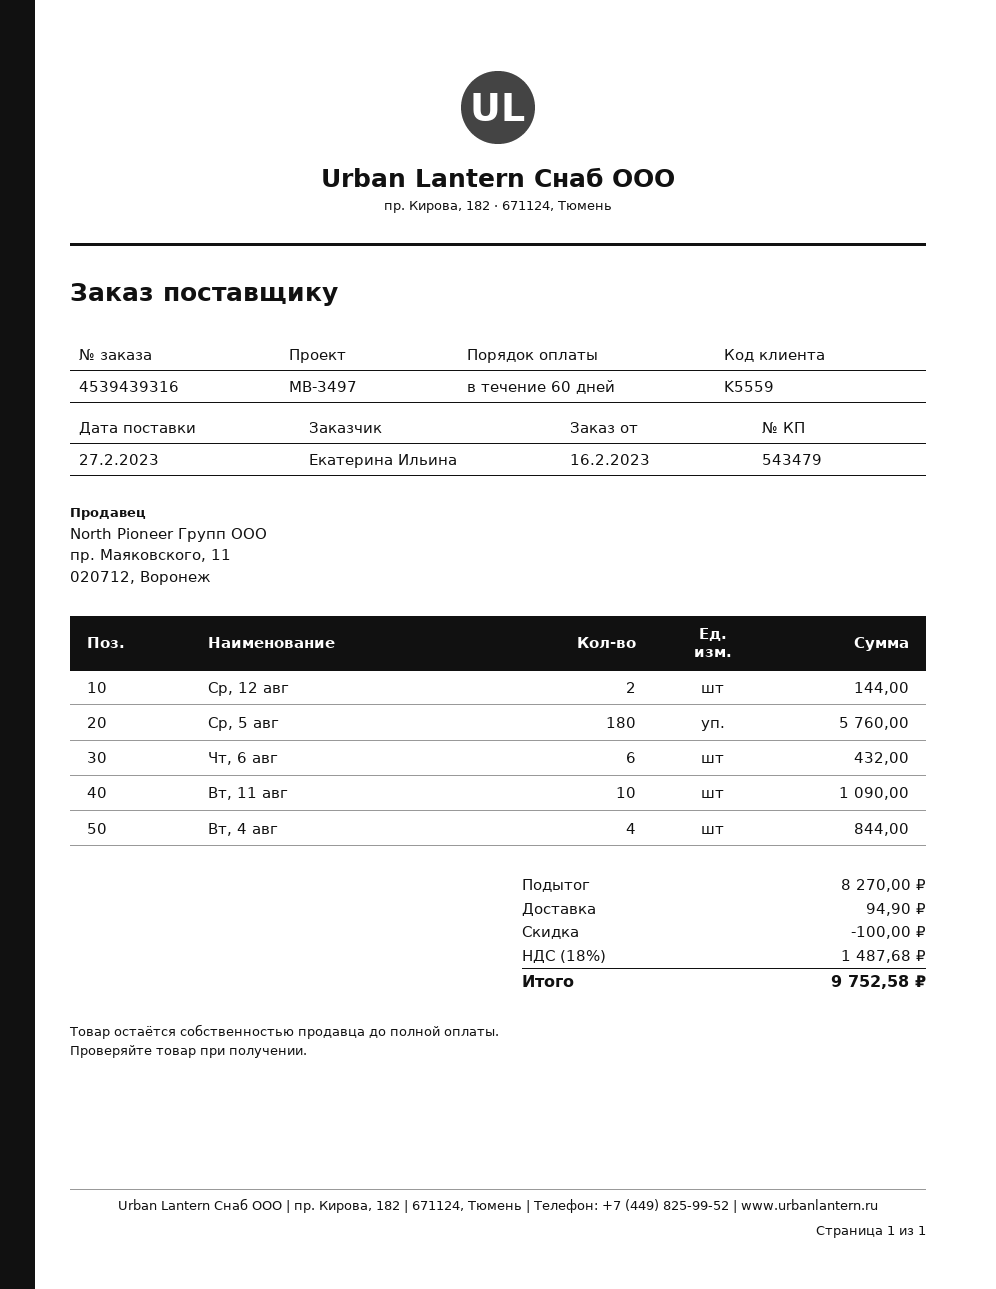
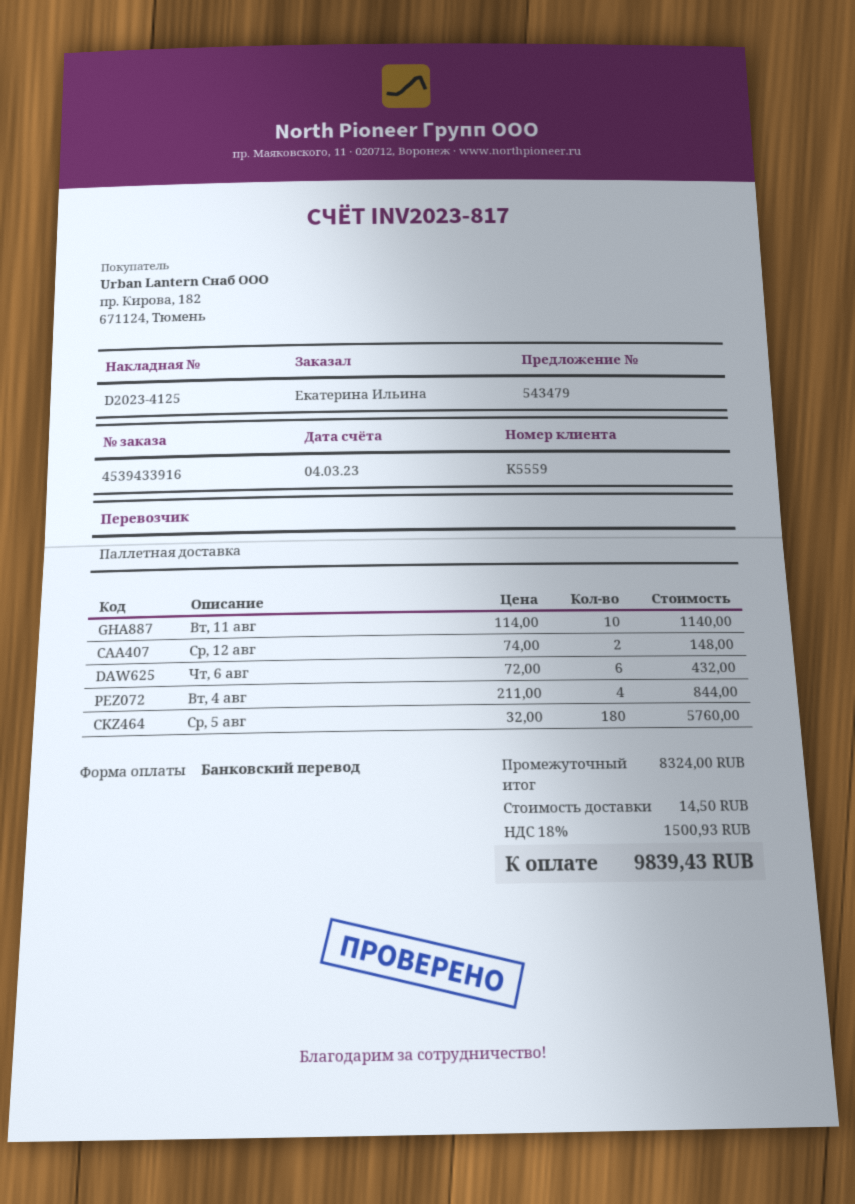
order number: 4539439316 -> 4539433916
Ср, 12 авг: 2 for 144.00 -> 2 for 148.00
Вт, 11 авг: 10 for 1090.00 -> 10 for 1140.00
subtotal: 8270.00 -> 8324.00
discount: 100.00 -> none
shipping: 94.90 -> 14.50
tax: 18% = 1487.68 -> 18% = 1500.93
total: 9752.58 -> 9839.43

